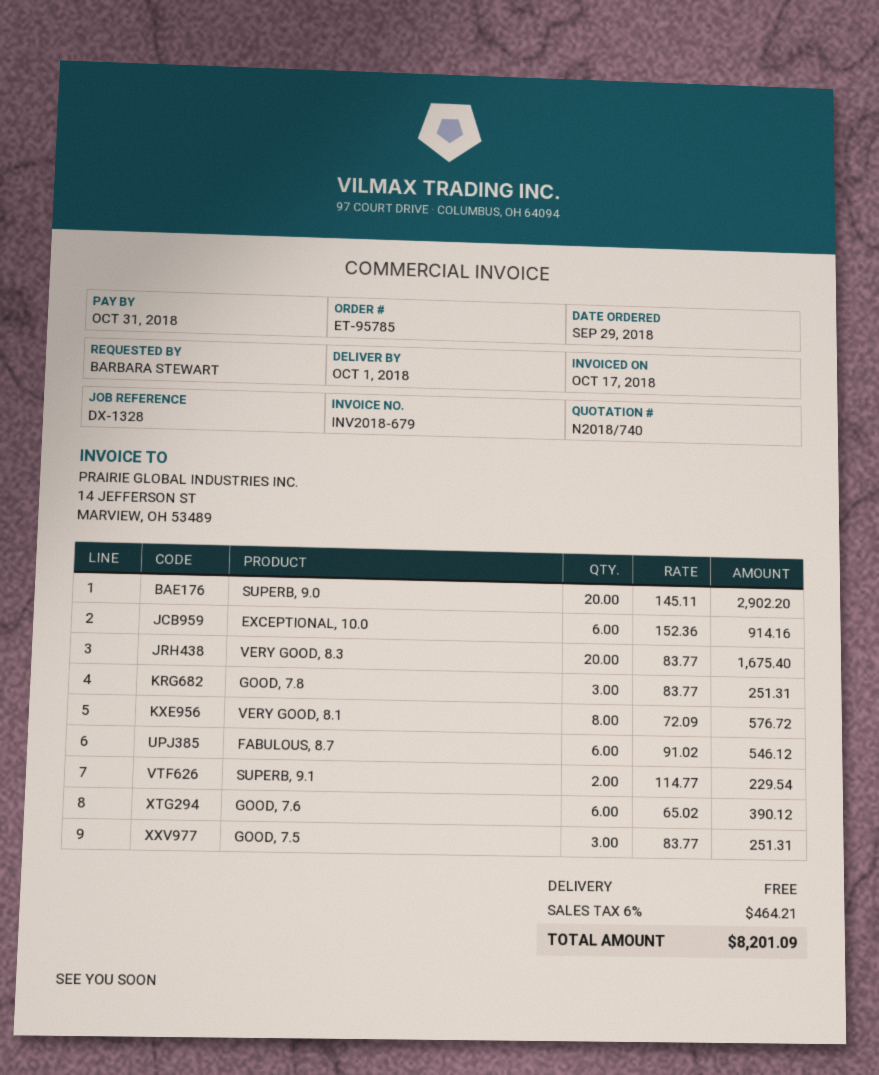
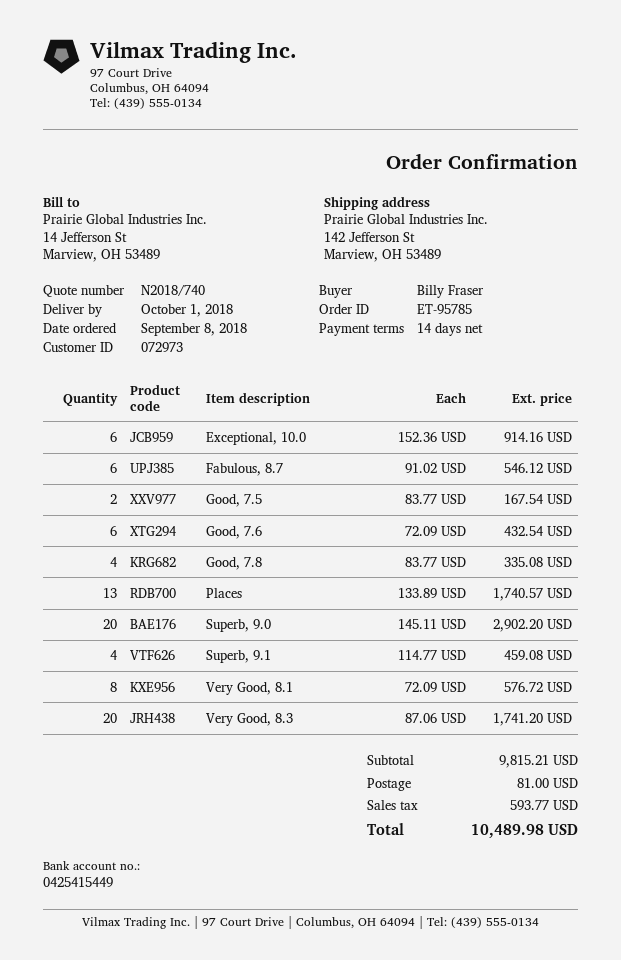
order date: 2018-09-29 -> 2018-09-08
ordered by: BARBARA STEWART -> Billy Fraser
VERY GOOD, 8.3: 20 x 83.77 = 1675.40 -> 20 x 87.06 = 1741.20
GOOD, 7.8: 3 x 83.77 = 251.31 -> 4 x 83.77 = 335.08
SUPERB, 9.1: 2 x 114.77 = 229.54 -> 4 x 114.77 = 459.08
GOOD, 7.6: 6 x 65.02 = 390.12 -> 6 x 72.09 = 432.54
GOOD, 7.5: 3 x 83.77 = 251.31 -> 2 x 83.77 = 167.54
Places: none -> 13 x 133.89 = 1740.57
shipping: 0.00 -> 81.00
tax: 464.21 -> 593.77
total: 8201.09 -> 10489.98

